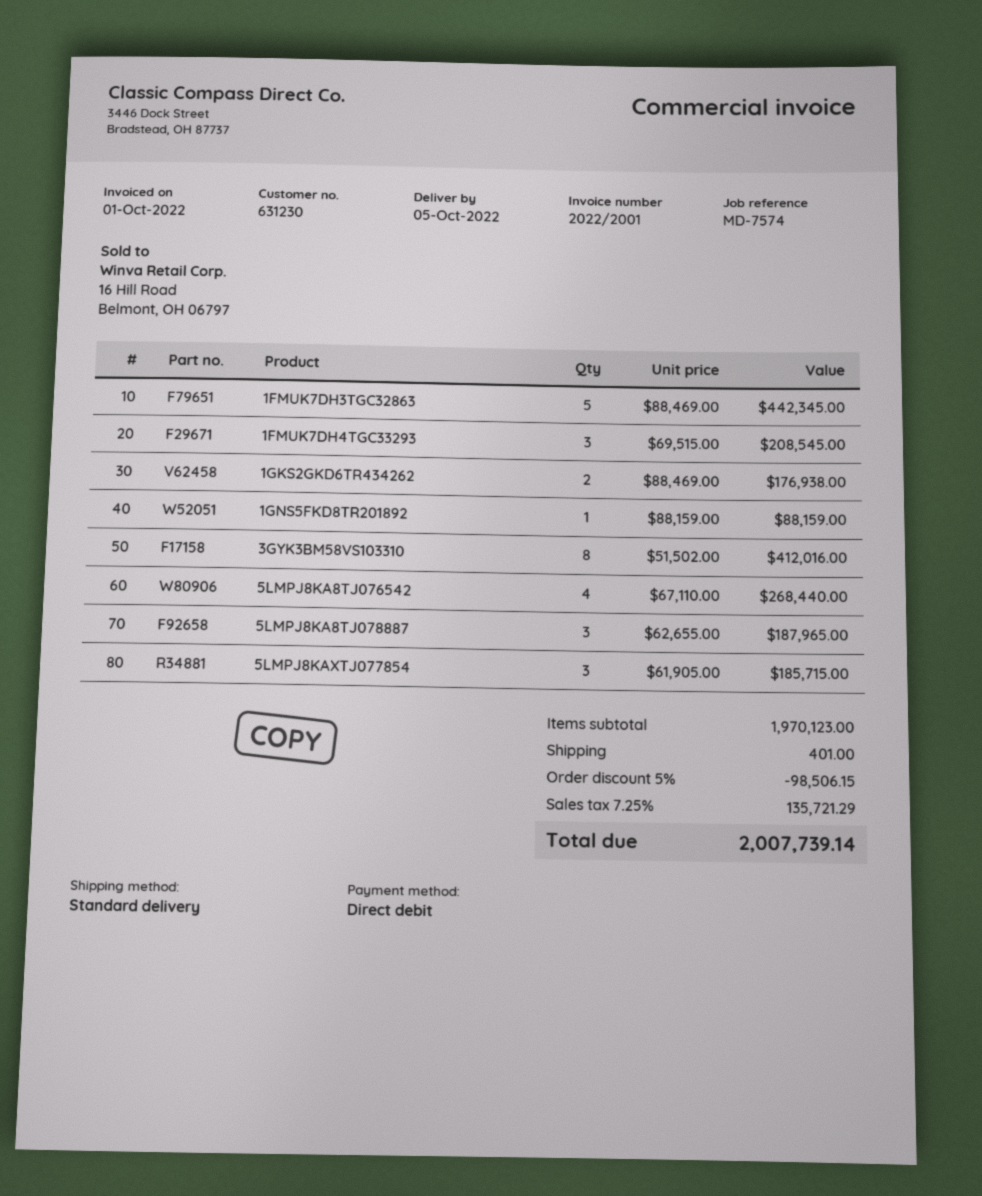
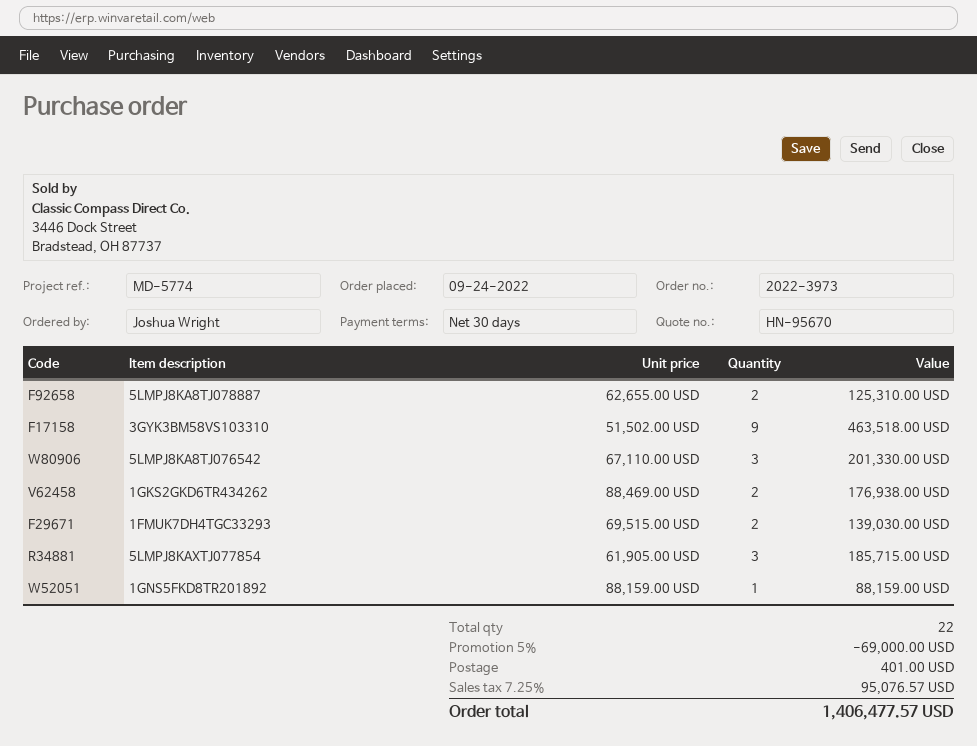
reference: MD-7574 -> MD-5774
1FMUK7DH3TGC32863: 5 x 88469.00 = 442345.00 -> none
1FMUK7DH4TGC33293: 3 x 69515.00 = 208545.00 -> 2 x 69515.00 = 139030.00
3GYK3BM58VS103310: 8 x 51502.00 = 412016.00 -> 9 x 51502.00 = 463518.00
5LMPJ8KA8TJ076542: 4 x 67110.00 = 268440.00 -> 3 x 67110.00 = 201330.00
5LMPJ8KA8TJ078887: 3 x 62655.00 = 187965.00 -> 2 x 62655.00 = 125310.00
discount: 5% = 98506.15 -> 5% = 69000.00
tax: 7.25% = 135721.29 -> 7.25% = 95076.57
total: 2007739.14 -> 1406477.57

